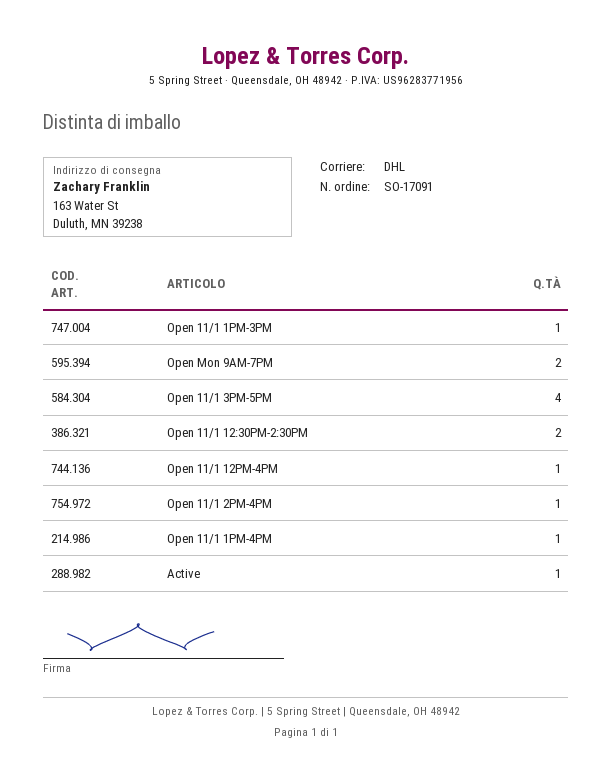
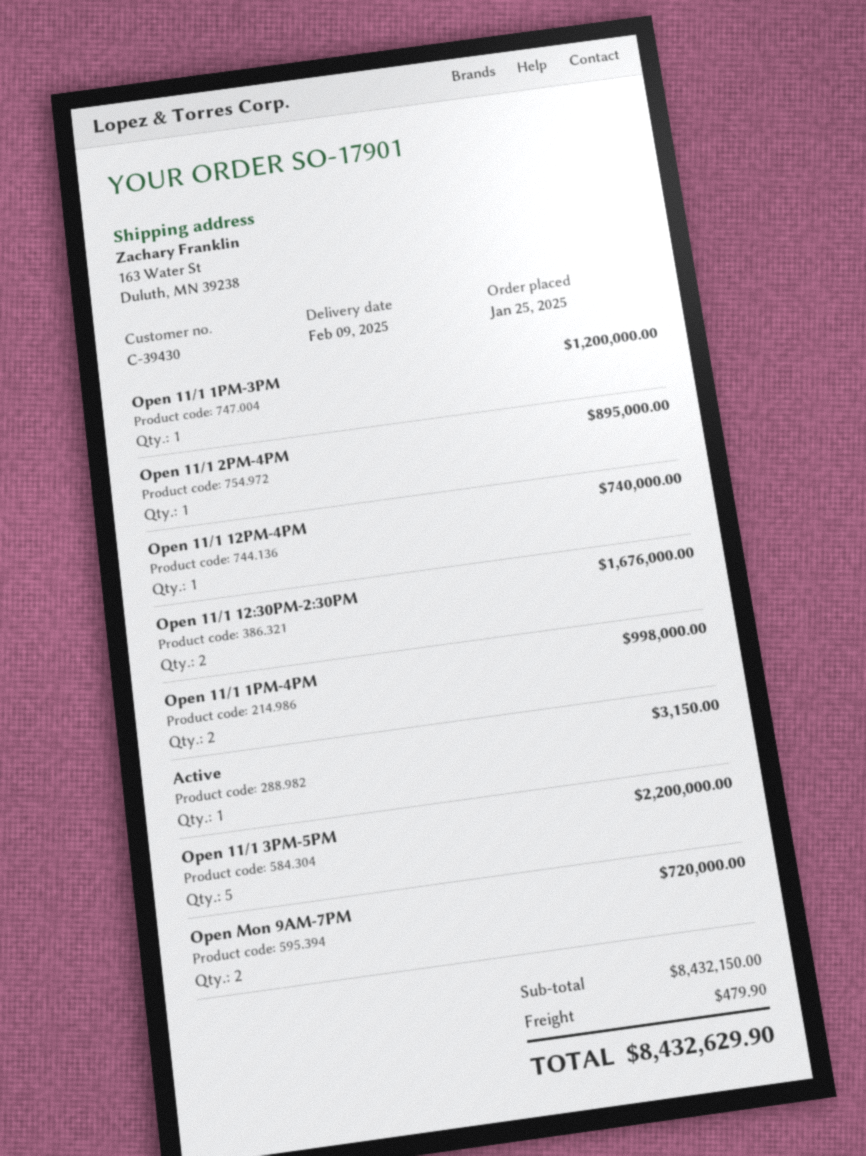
order number: SO-17091 -> SO-17901
Open 11/1 3PM-5PM: 4 -> 5
Open 11/1 1PM-4PM: 1 -> 2

